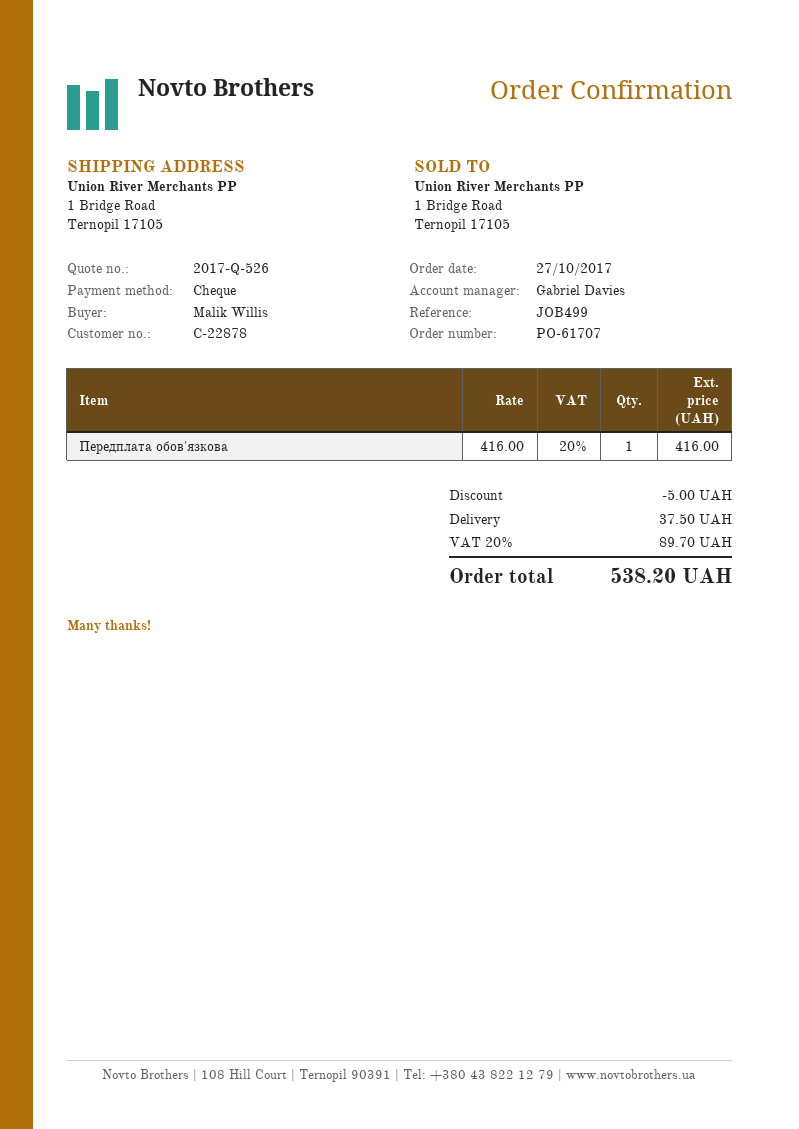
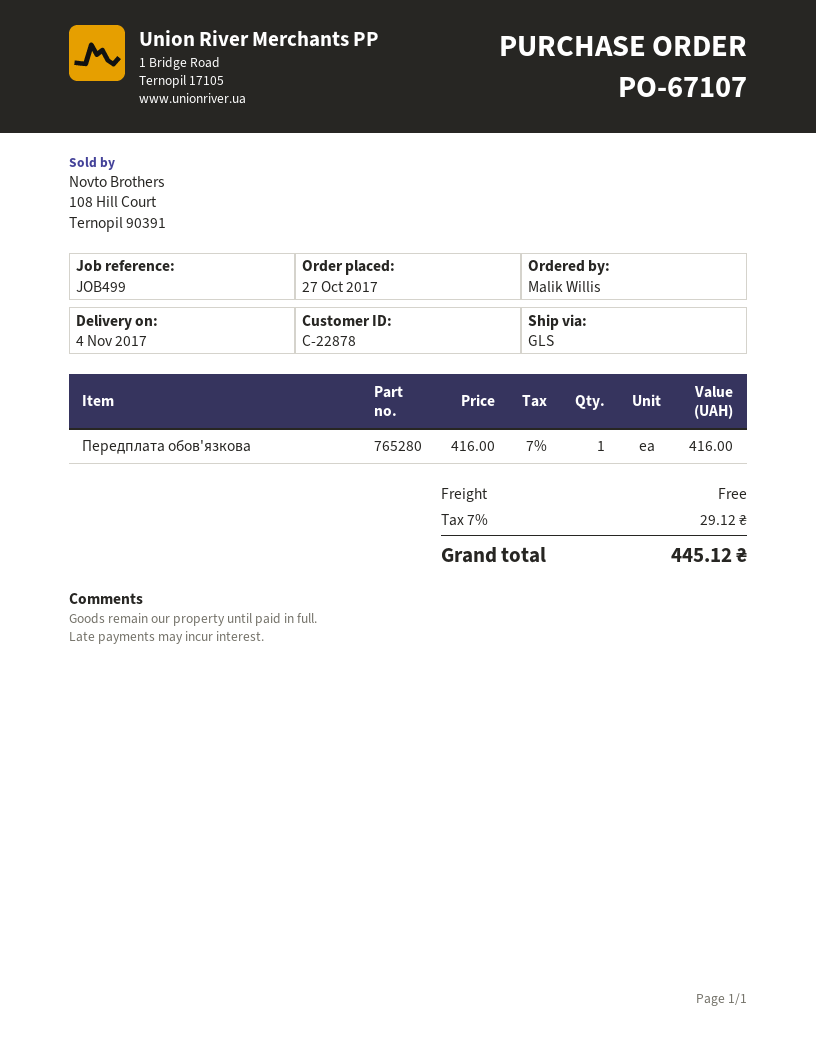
order number: PO-61707 -> PO-67107
discount: 5.00 -> none
shipping: 37.50 -> 0.00
tax: 20% = 89.70 -> 7% = 29.12
total: 538.20 -> 445.12

